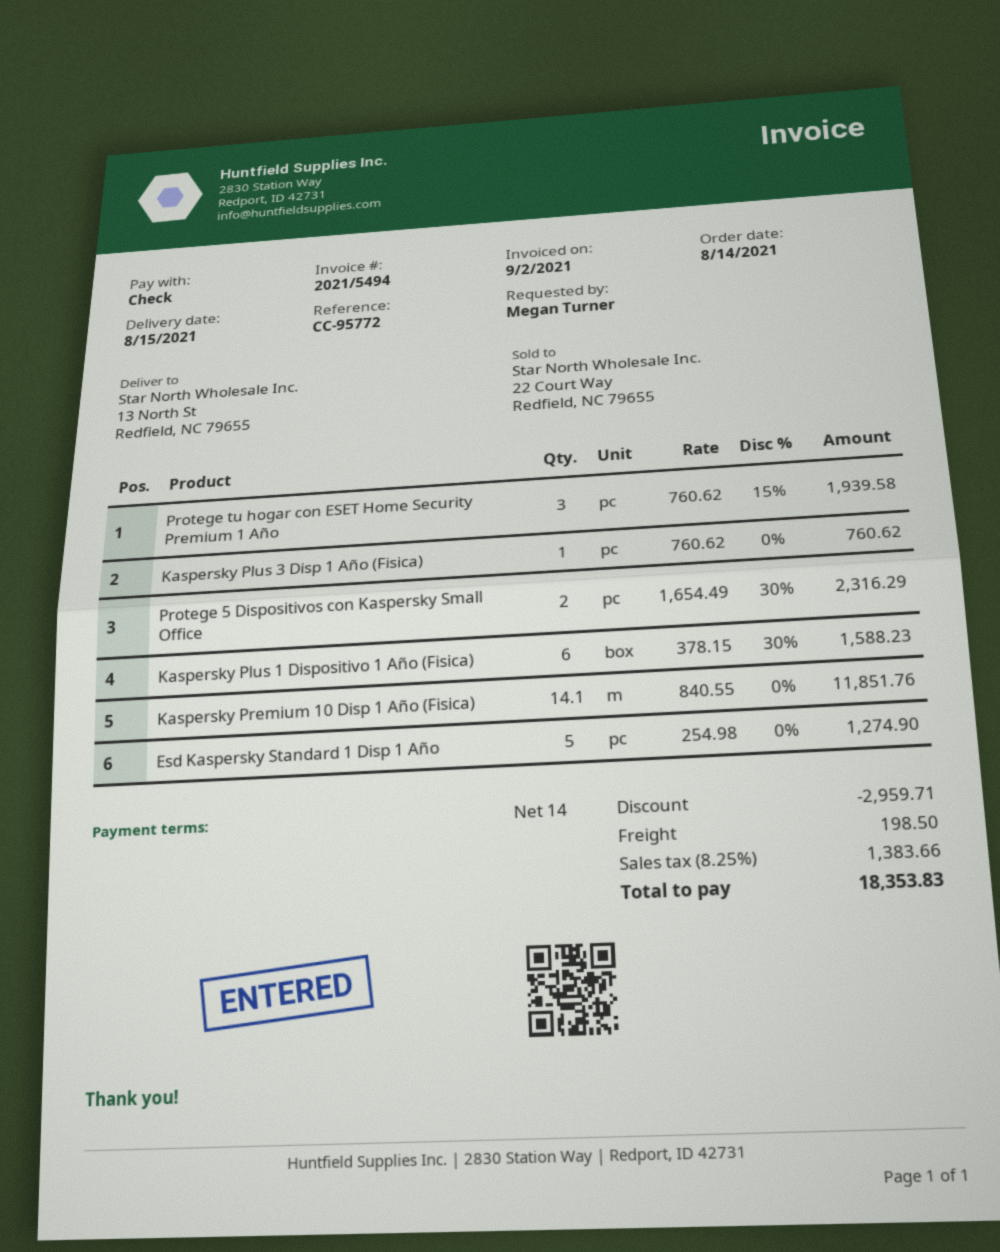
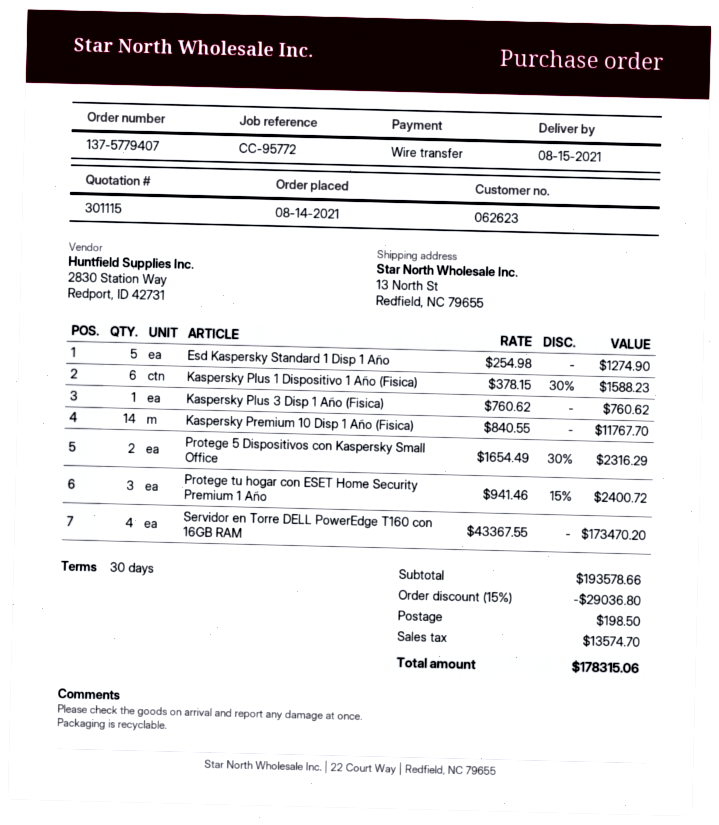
payment terms: 14 days -> 30 days
payment method: cheque -> bank transfer
Protege tu hogar con ESET Home Security Premium 1 Año: 3 x 760.62 - 15% = 1939.58 -> 3 x 941.46 - 15% = 2400.72
Kaspersky Premium 10 Disp 1 Año (Fisica): 14.1 x 840.55 = 11851.76 -> 14 x 840.55 = 11767.70
Servidor en Torre DELL PowerEdge T160 con 16GB RAM: none -> 4 x 43367.55 = 173470.20
discount: 2959.71 -> 29036.80
tax: 1383.66 -> 13574.70
total: 18353.83 -> 178315.06

